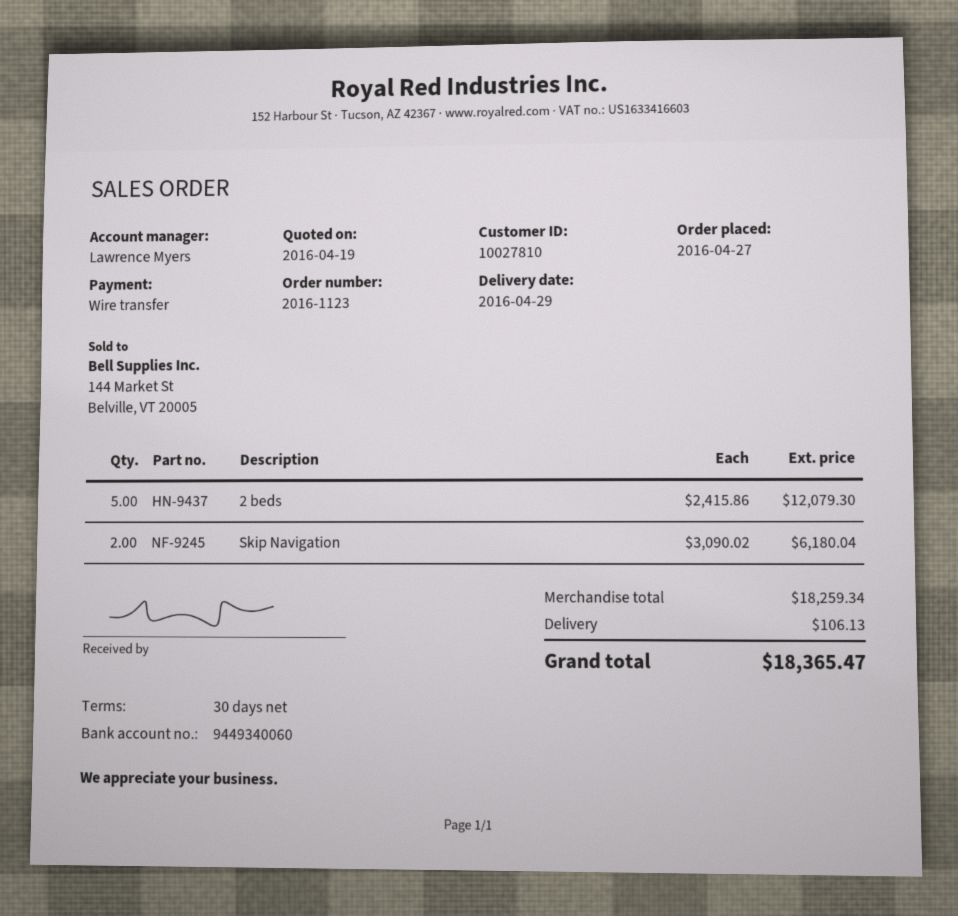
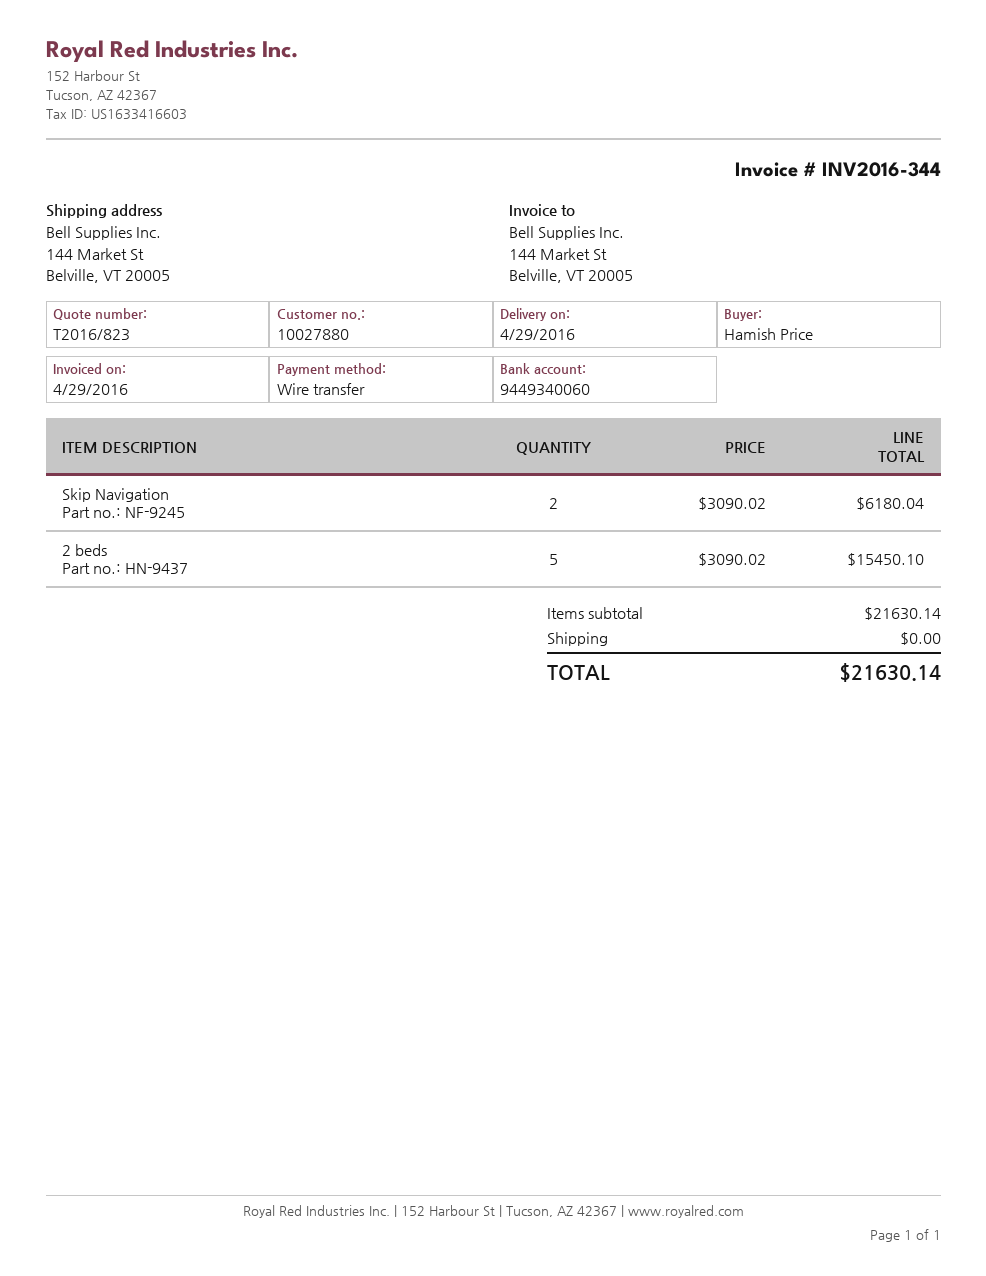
customer number: 10027810 -> 10027880
2 beds: 5 x 2415.86 = 12079.30 -> 5 x 3090.02 = 15450.10
subtotal: 18259.34 -> 21630.14
shipping: 106.13 -> 0.00
total: 18365.47 -> 21630.14

